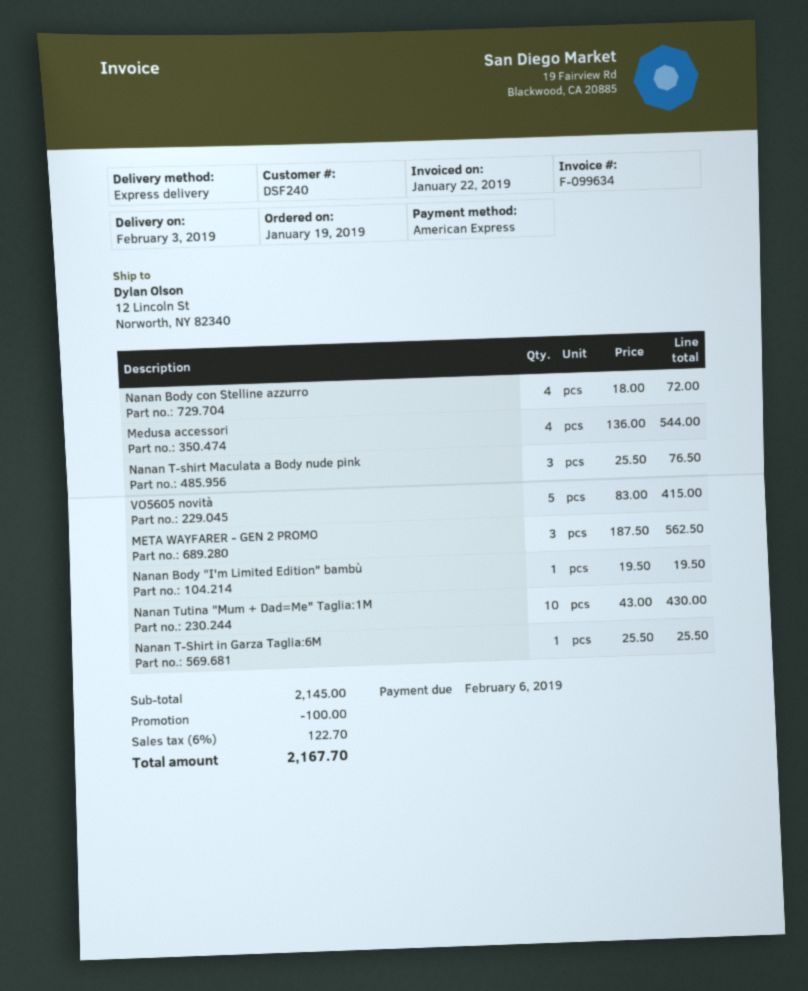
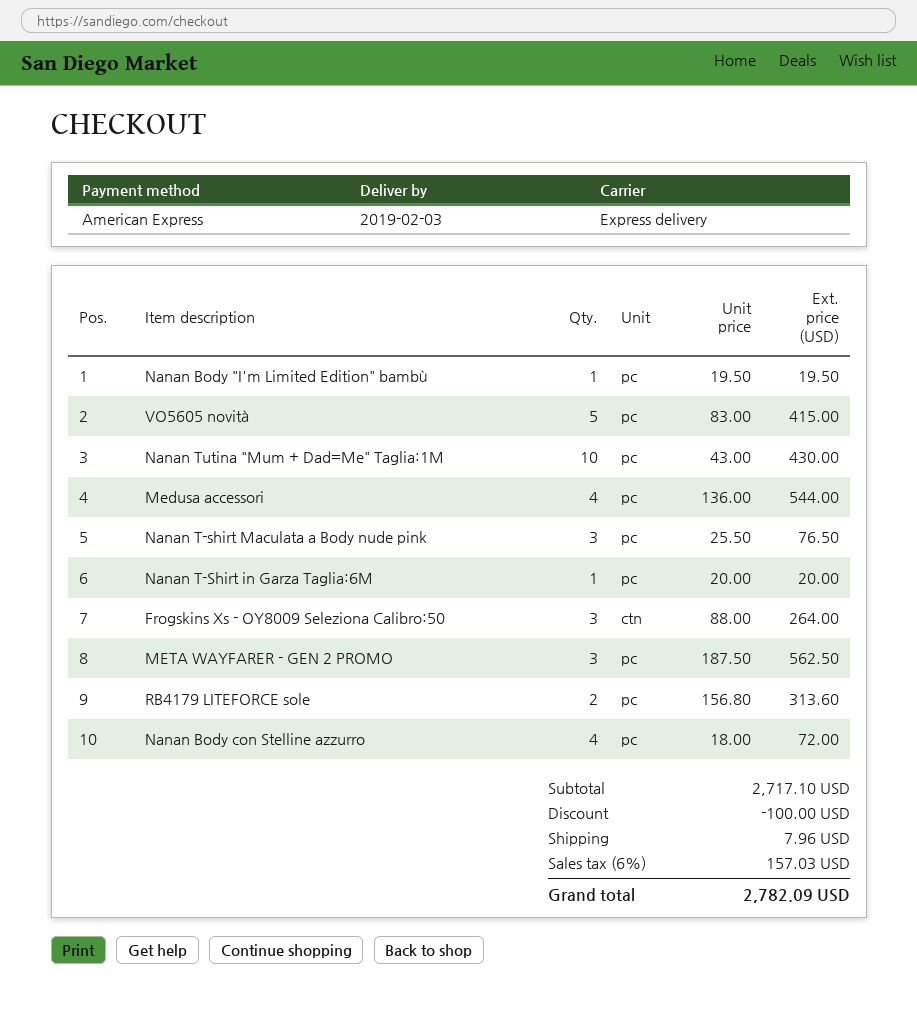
Nanan T-Shirt in Garza Taglia:6M: 1 x 25.50 = 25.50 -> 1 x 20.00 = 20.00
Frogskins Xs - OY8009 Seleziona Calibro:50: none -> 3 x 88.00 = 264.00
RB4179 LITEFORCE sole: none -> 2 x 156.80 = 313.60
subtotal: 2145.00 -> 2717.10
shipping: none -> 7.96
tax: 6% = 122.70 -> 6% = 157.03
total: 2167.70 -> 2782.09

